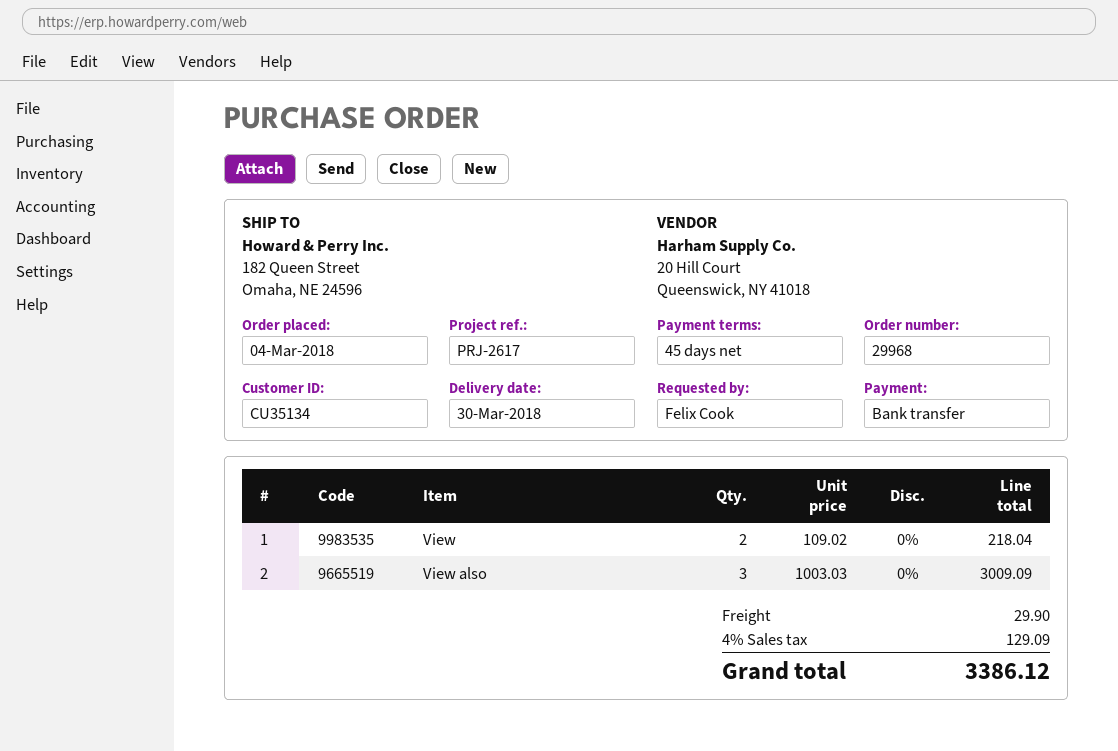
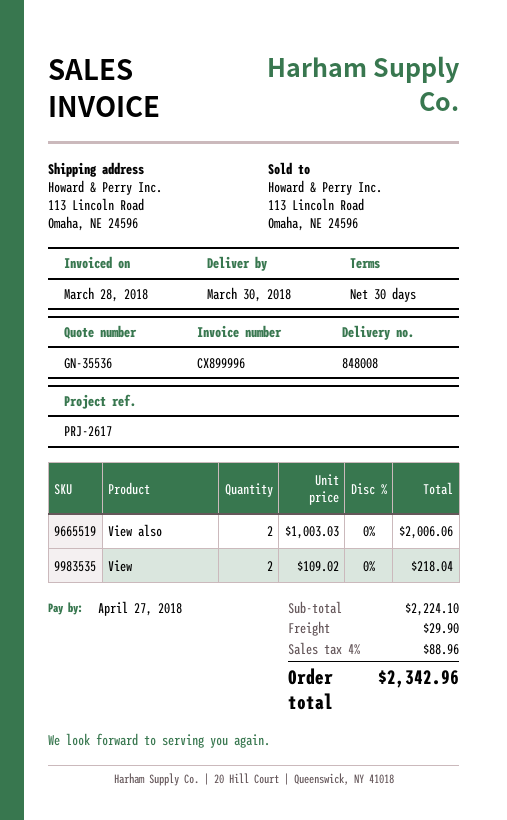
payment terms: 45 days -> 30 days
ship to: 182 Queen Street, Omaha, NE 24596 -> 113 Lincoln Road, Omaha, NE 24596
View also: 3 x 1003.03 = 3009.09 -> 2 x 1003.03 = 2006.06
tax: 4% = 129.09 -> 4% = 88.96
total: 3386.12 -> 2342.96

